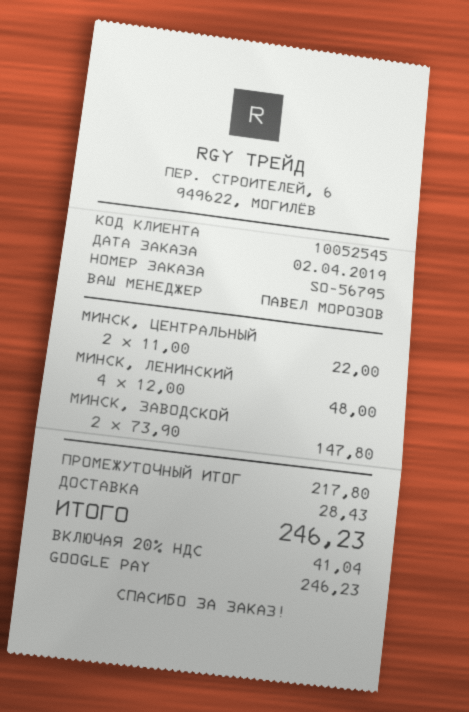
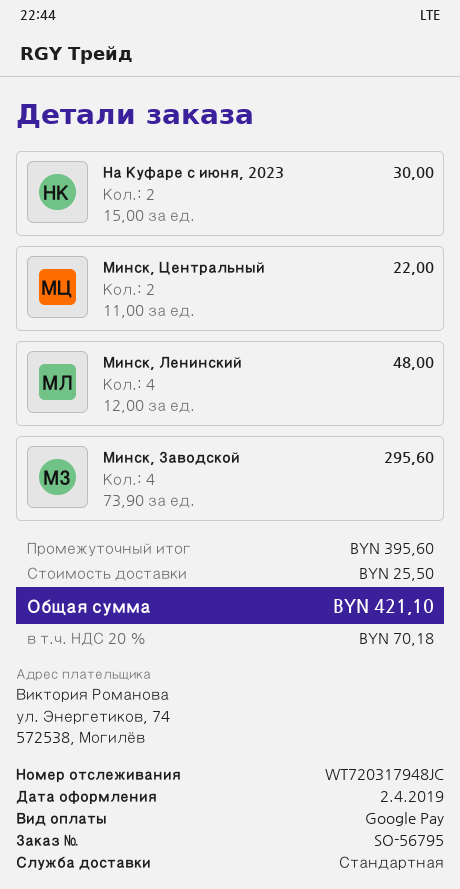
МИНСК, ЗАВОДСКОЙ: 2 x 73.90 = 147.80 -> 4 x 73.90 = 295.60
На Куфаре с июня, 2023: none -> 2 x 15.00 = 30.00
subtotal: 217.80 -> 395.60
shipping: 28.43 -> 25.50
tax: 20% = 41.04 -> 20% = 70.18
total: 246.23 -> 421.10

